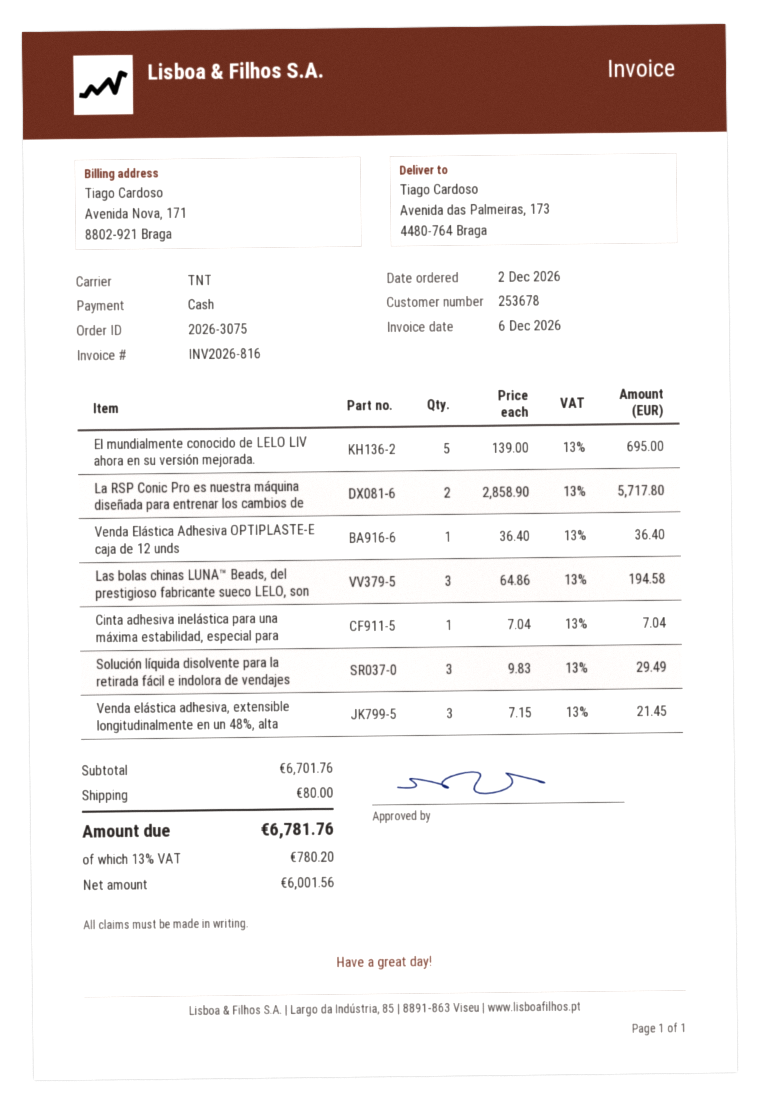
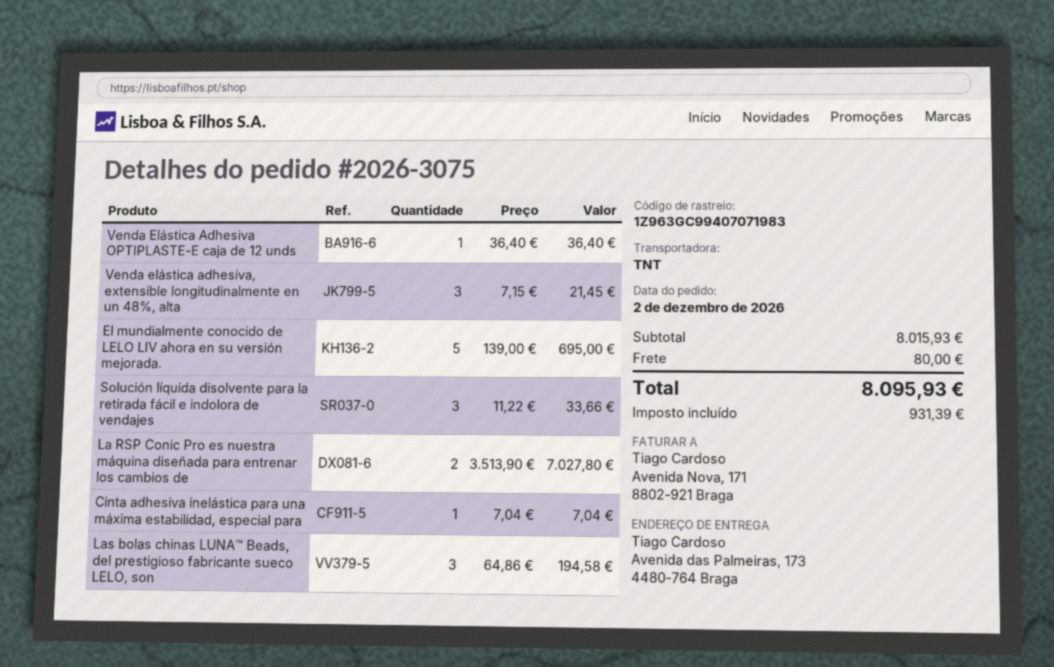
La RSP Conic Pro es nuestra máquina diseñada para entrenar los cambios de: 2 x 2858.90 = 5717.80 -> 2 x 3513.90 = 7027.80
Solución líquida disolvente para la retirada fácil e indolora de vendajes: 3 x 9.83 = 29.49 -> 3 x 11.22 = 33.66
subtotal: 6701.76 -> 8015.93
tax: 780.20 -> 931.39
total: 6781.76 -> 8095.93

